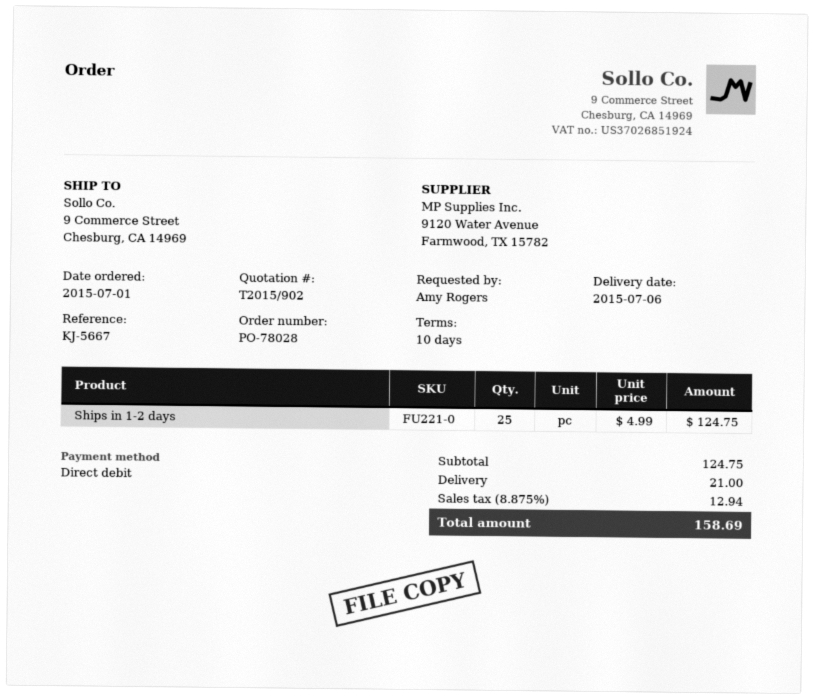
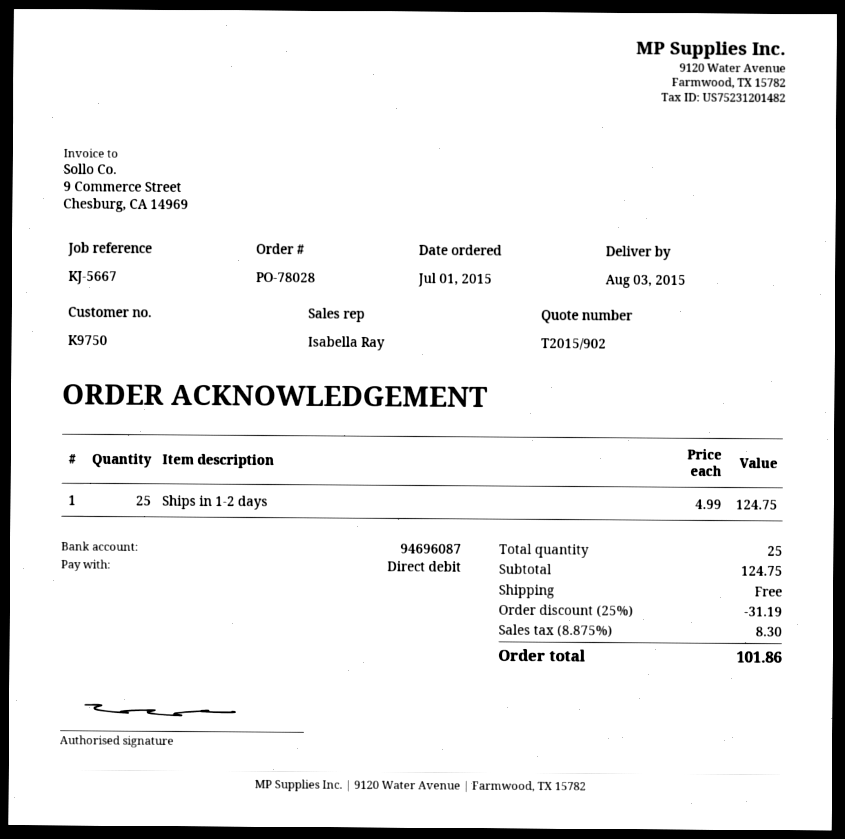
delivery date: 2015-07-06 -> 2015-08-03
discount: none -> 25% = 31.19
shipping: 21.00 -> 0.00
tax: 8.875% = 12.94 -> 8.875% = 8.30
total: 158.69 -> 101.86

